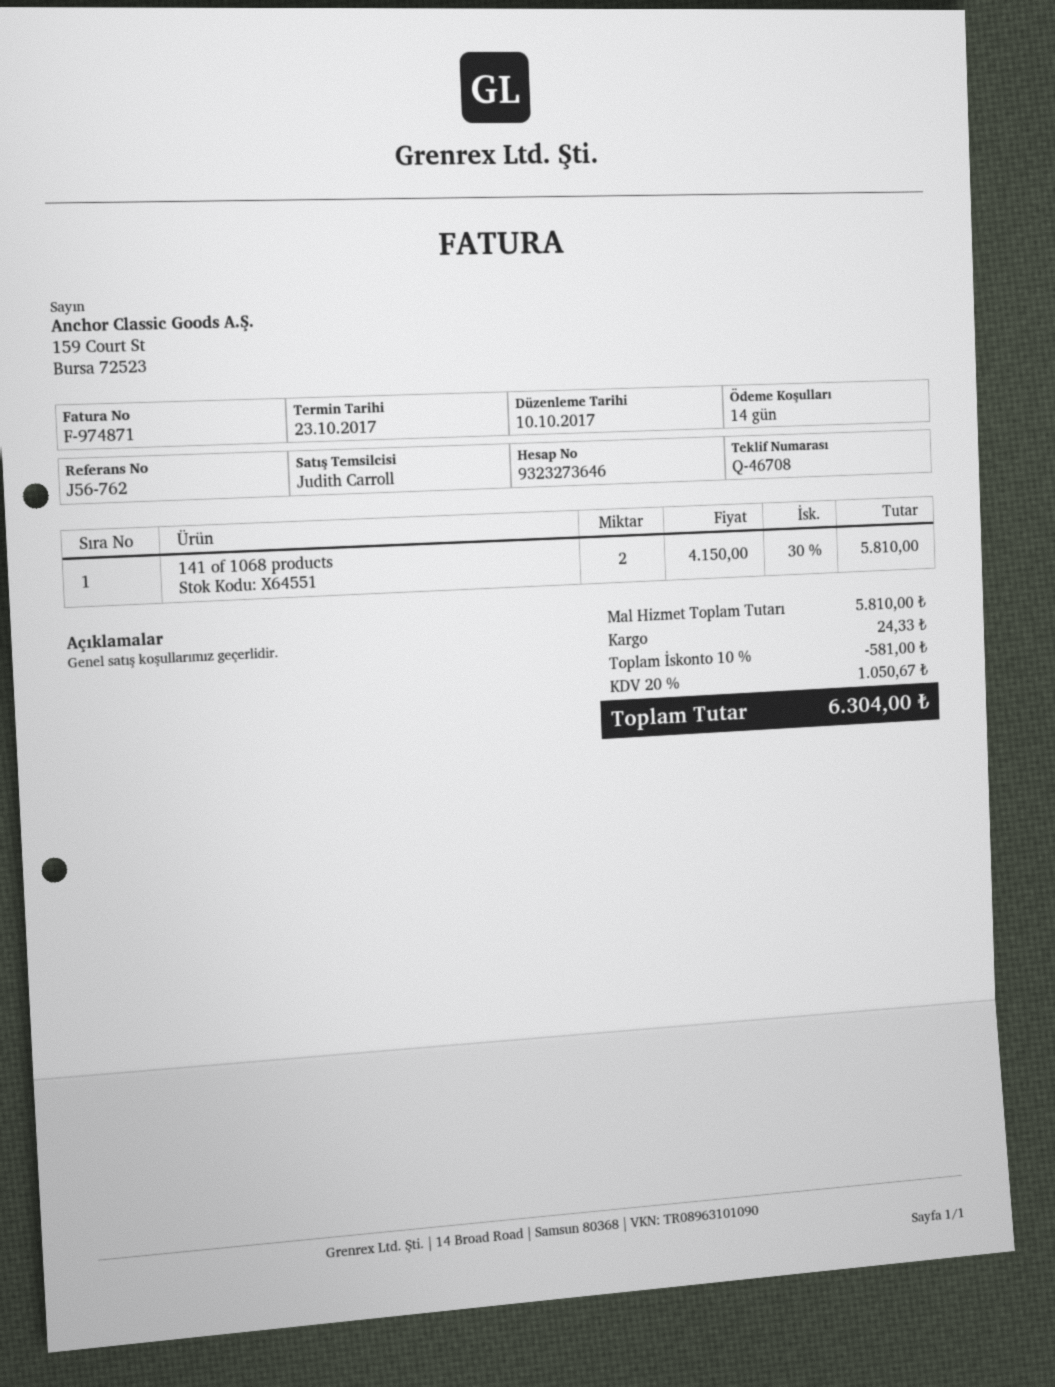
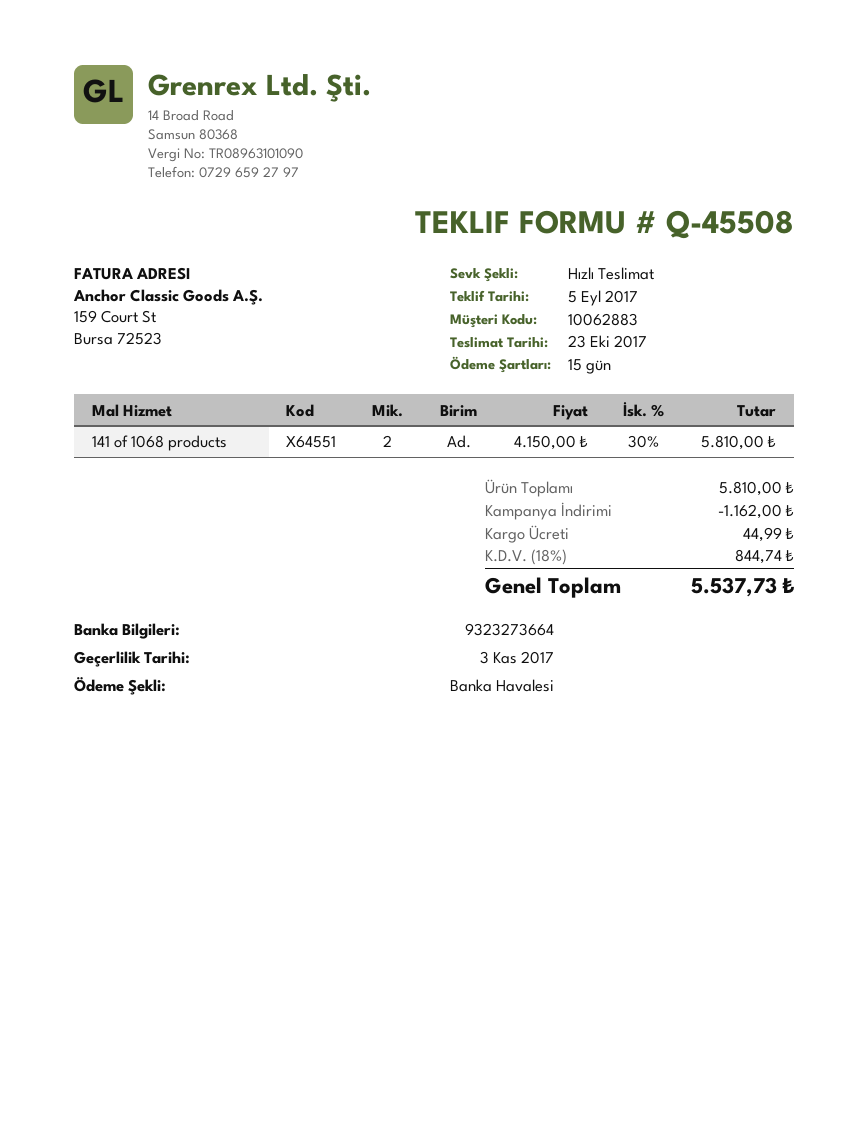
quote number: Q-46708 -> Q-45508
payment terms: 14 days -> 15 days
bank account: 9323273646 -> 9323273664
discount: 581.00 -> 1162.00
shipping: 24.33 -> 44.99
tax: 20% = 1050.67 -> 18% = 844.74
total: 6304.00 -> 5537.73

